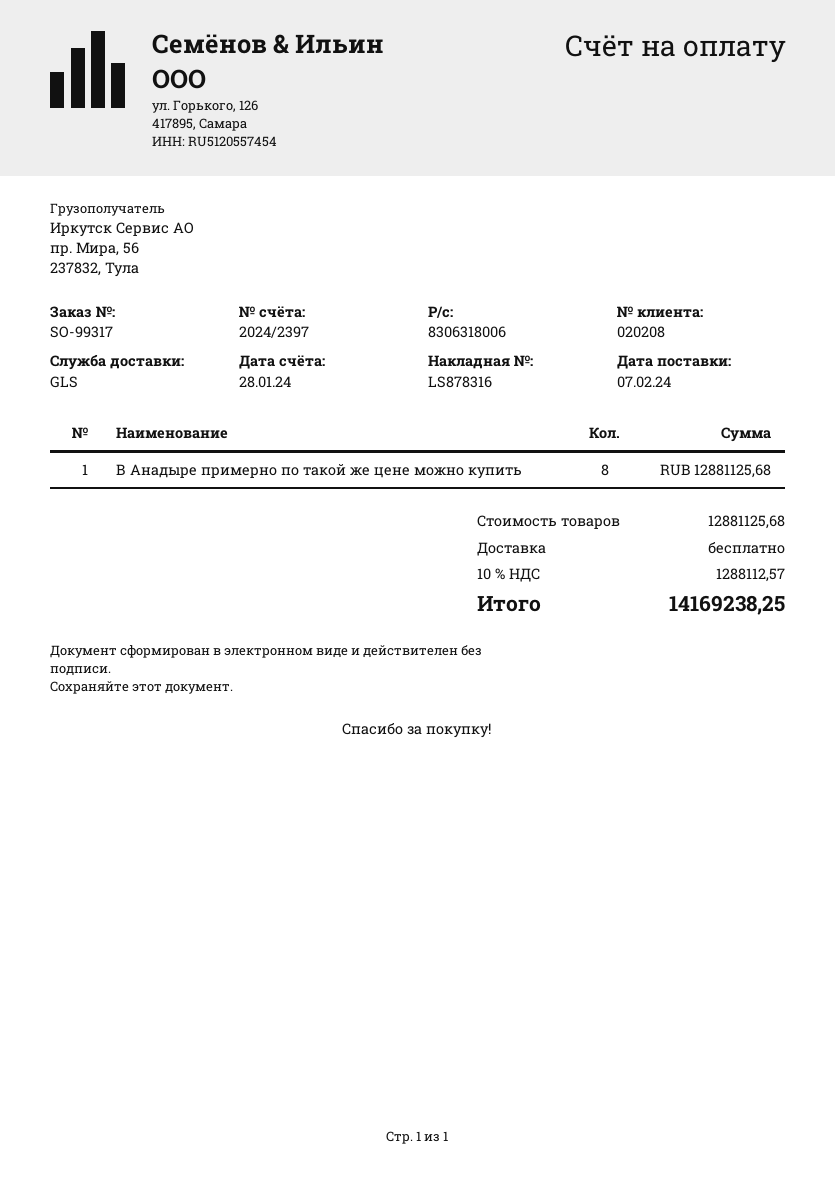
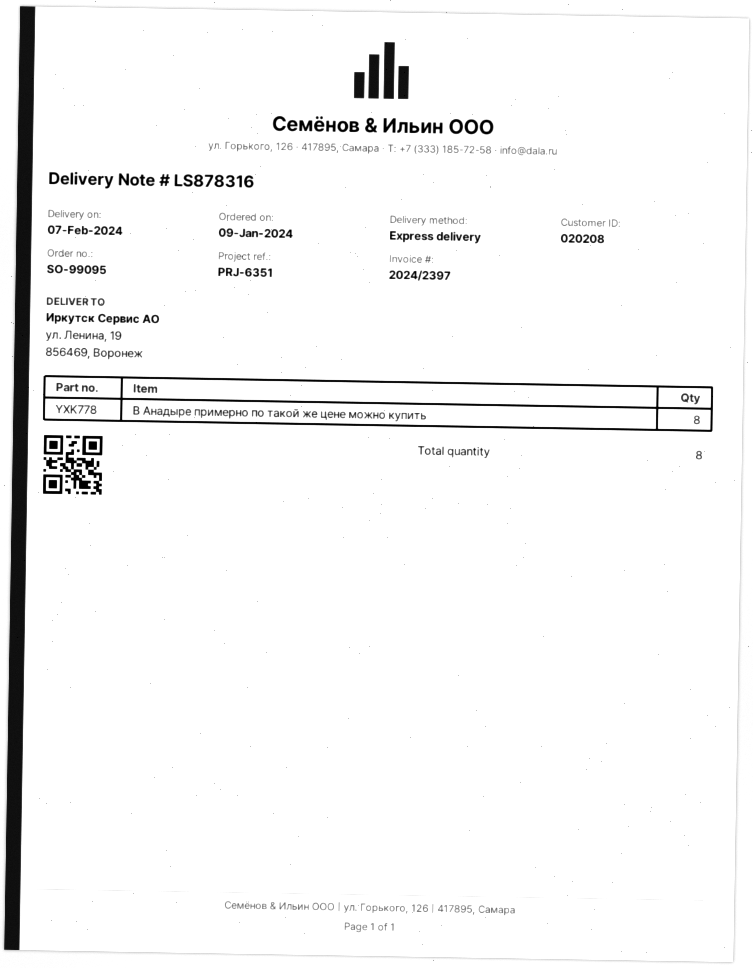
order number: SO-99317 -> SO-99095
shipping method: GLS -> express
ship to: пр. Мира, 56, 237832, Тула -> ул. Ленина, 19, 856469, Воронеж

